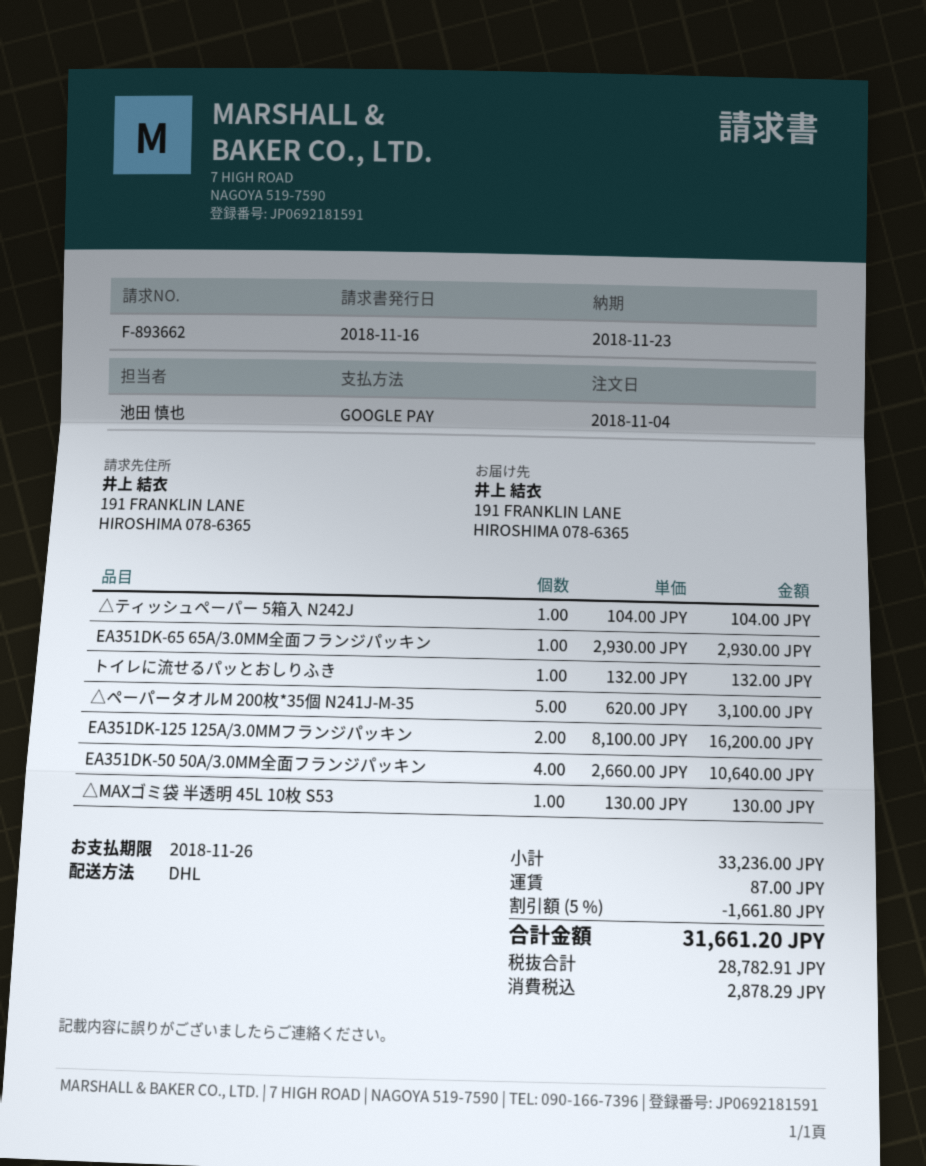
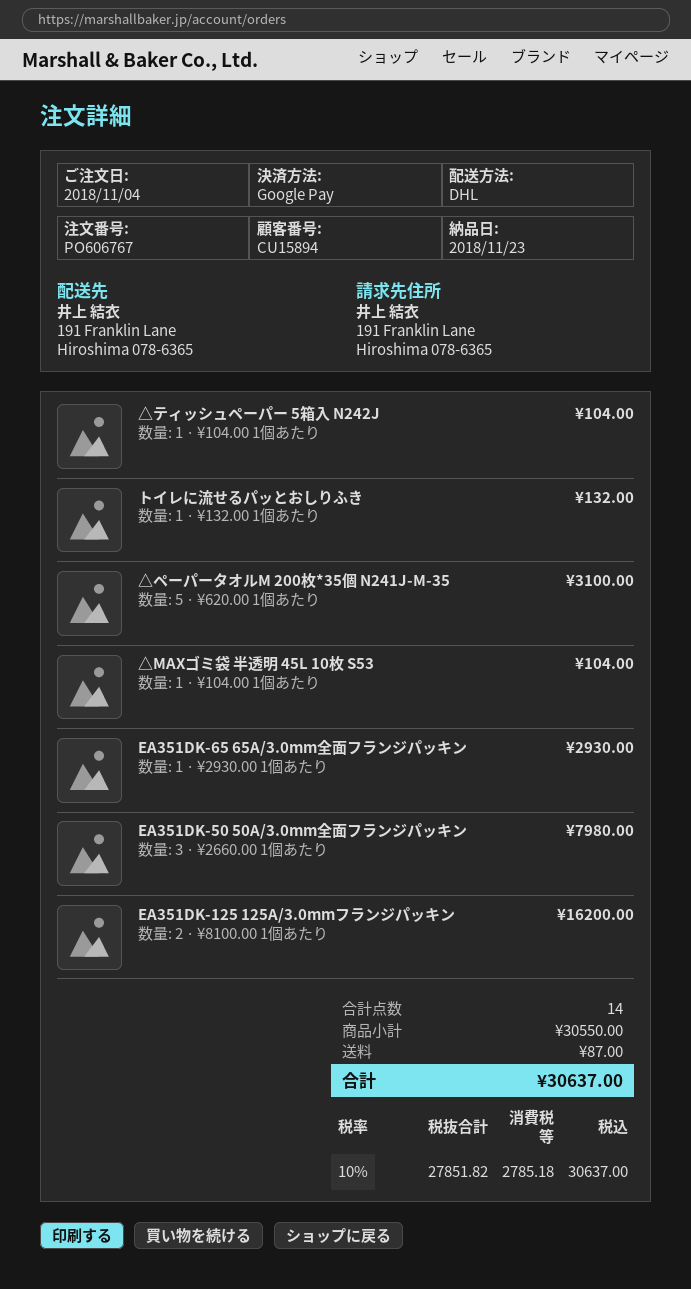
EA351DK-50 50A/3.0MM全面フランジパッキン: 4 x 2660.00 = 10640.00 -> 3 x 2660.00 = 7980.00
△MAXゴミ袋 半透明 45L 10枚 S53: 1 x 130.00 = 130.00 -> 1 x 104.00 = 104.00
subtotal: 33236.00 -> 30550.00
discount: 5% = 1661.80 -> none
net: 28782.91 -> 27851.82
tax: 2878.29 -> 2785.18
total: 31661.20 -> 30637.00

